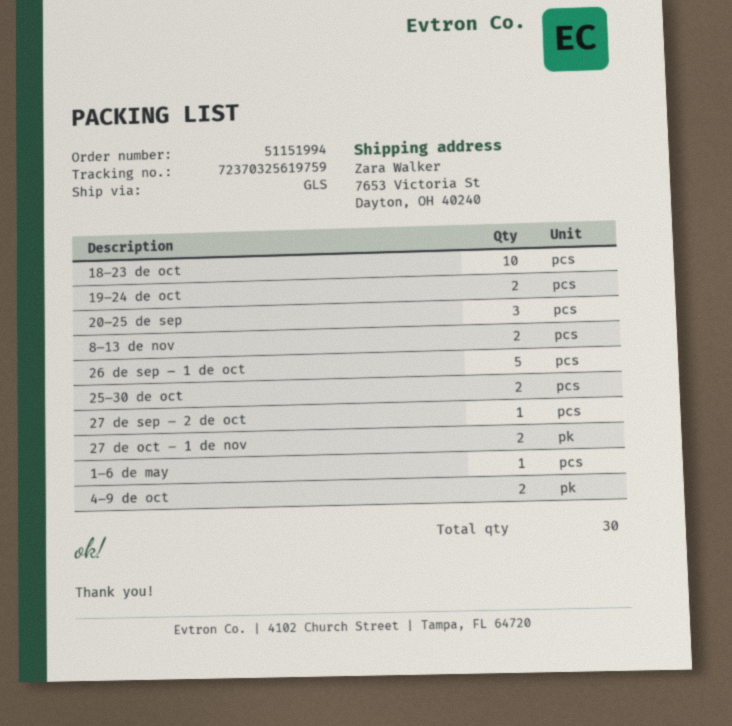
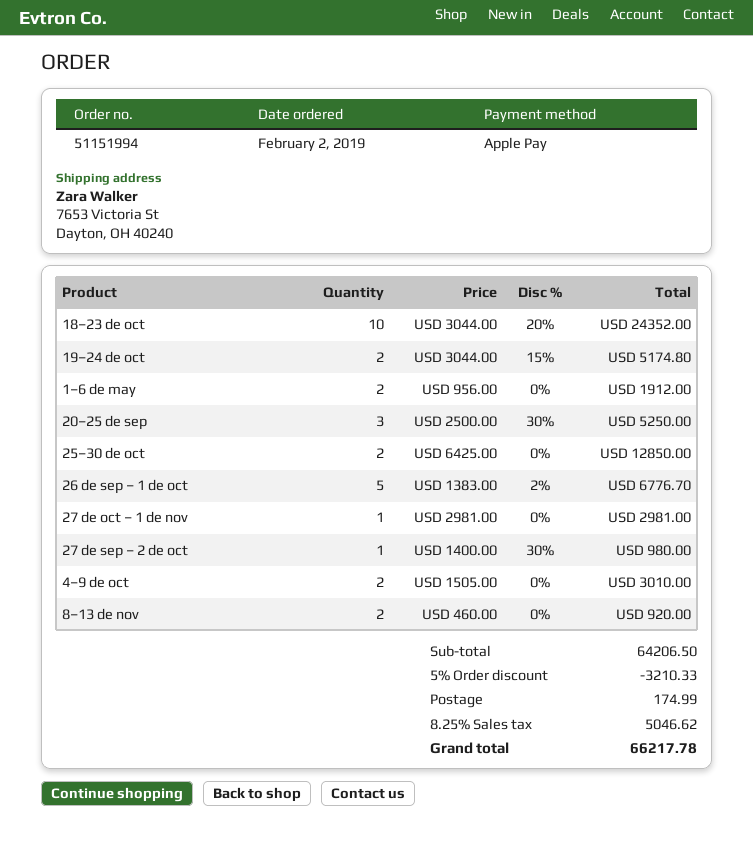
27 de oct – 1 de nov: 2 -> 1
1–6 de may: 1 -> 2

